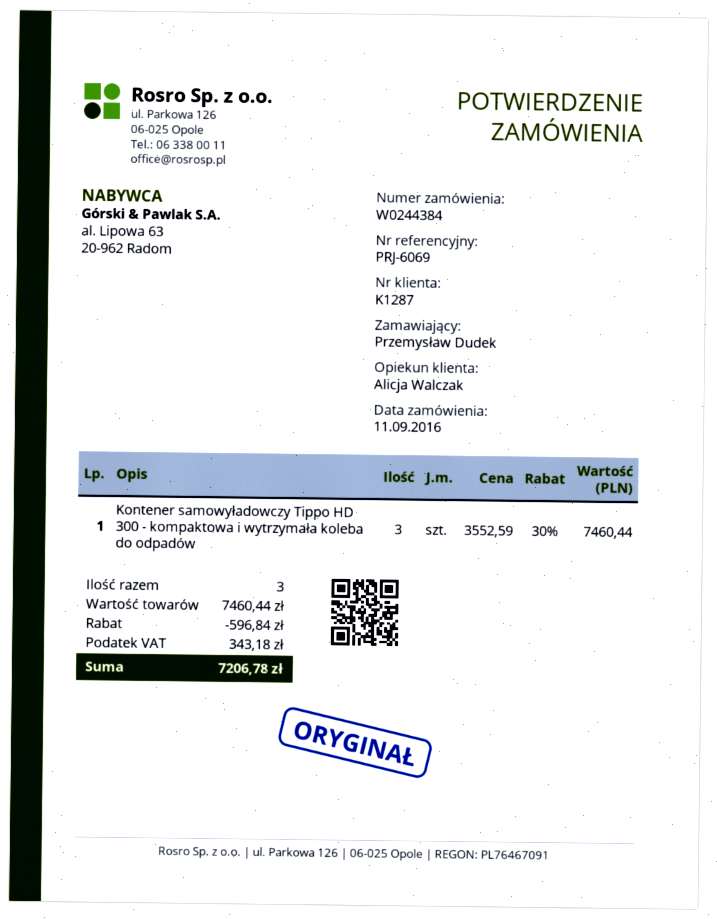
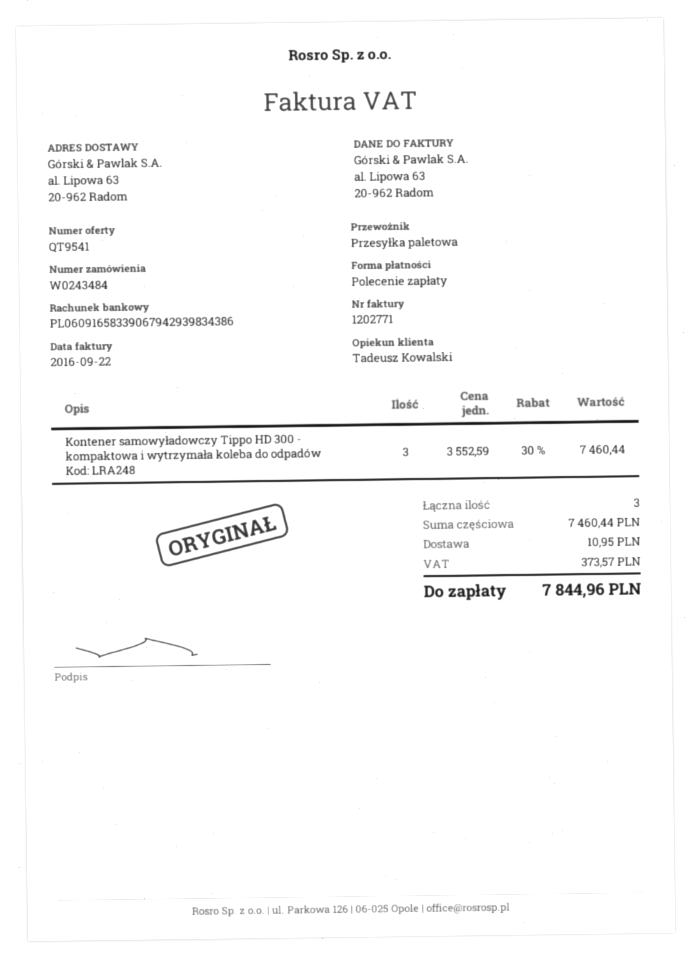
order number: W0244384 -> W0243484
sales rep: Alicja Walczak -> Tadeusz Kowalski
discount: 596.84 -> none
shipping: none -> 10.95
tax: 343.18 -> 373.57
total: 7206.78 -> 7844.96

